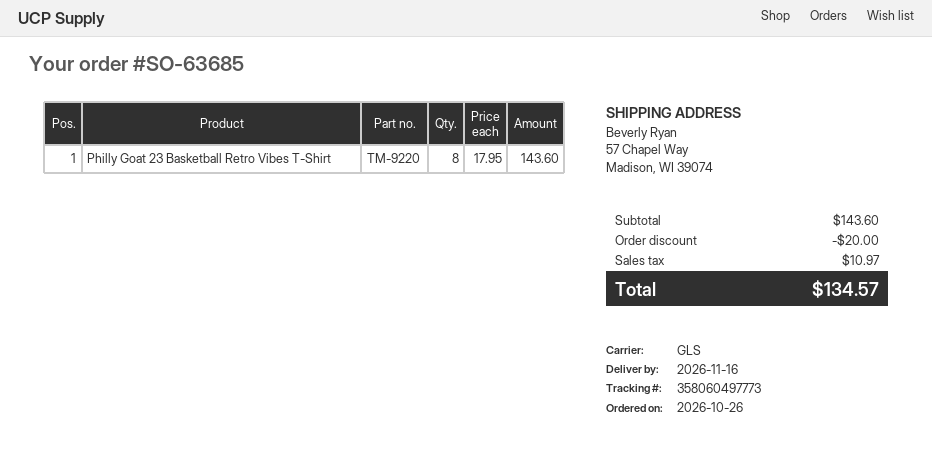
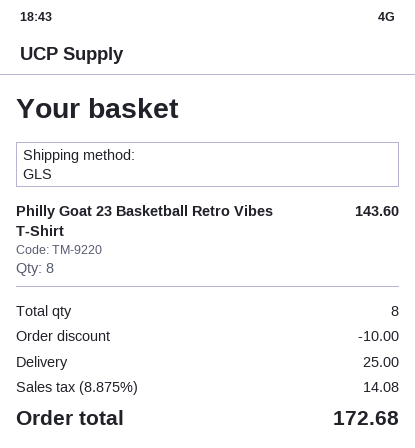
discount: 20.00 -> 10.00
shipping: none -> 25.00
tax: 10.97 -> 14.08
total: 134.57 -> 172.68

